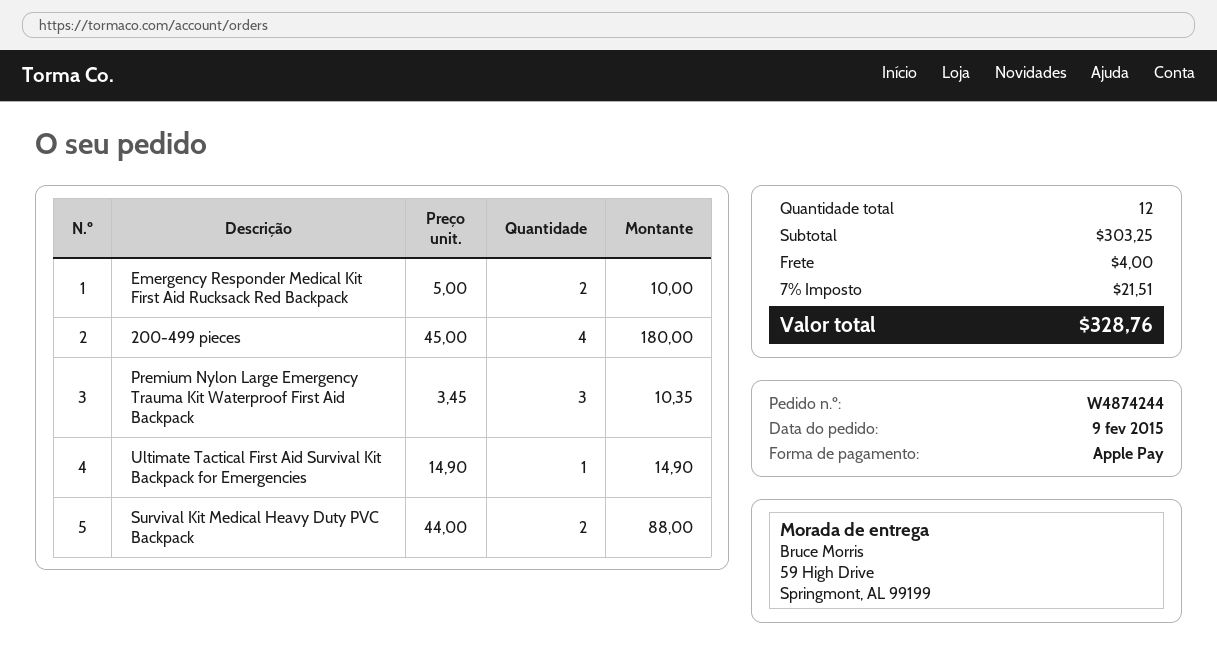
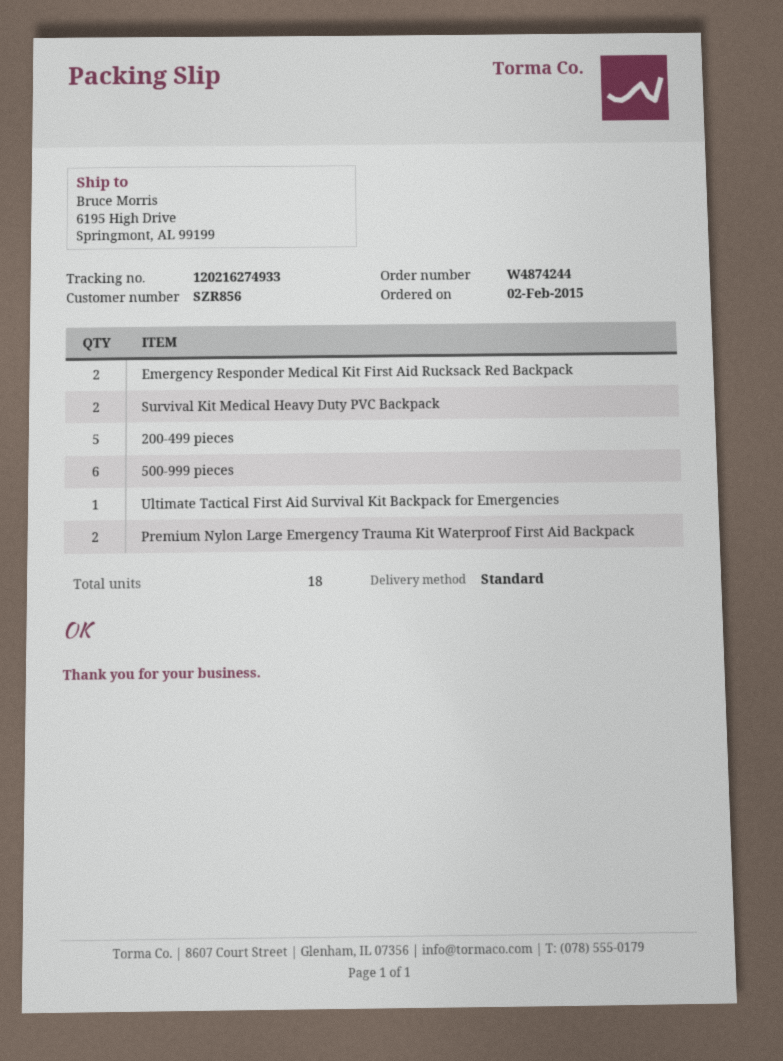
order date: 2015-02-09 -> 2015-02-02
ship to: 59 High Drive, Springmont, AL 99199 -> 6195 High Drive, Springmont, AL 99199
200-499 pieces: 4 -> 5
Premium Nylon Large Emergency Trauma Kit Waterproof First Aid Backpack: 3 -> 2
500-999 pieces: none -> 6
total quantity: 12 -> 18

